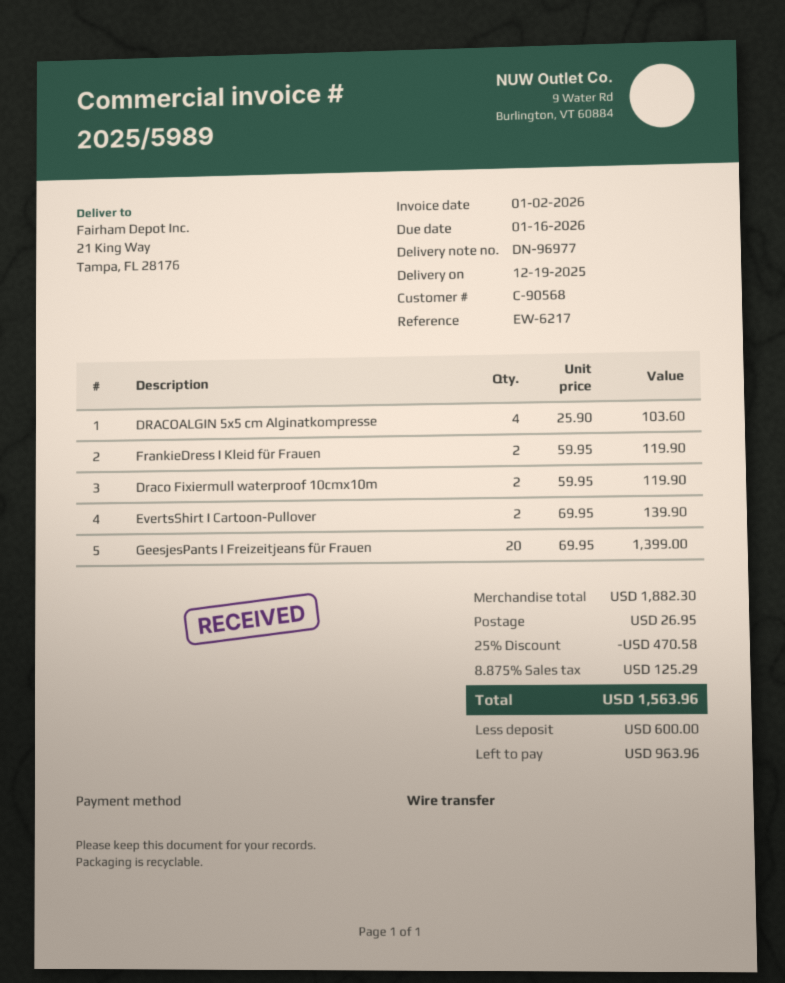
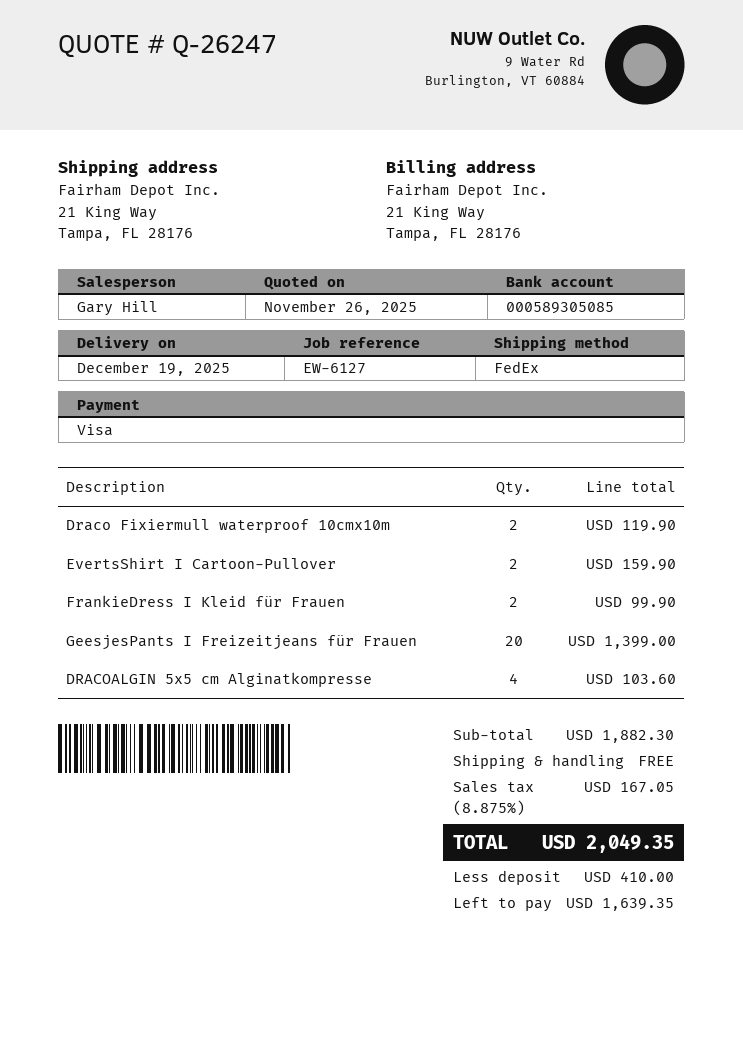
reference: EW-6217 -> EW-6127
payment method: bank transfer -> Visa
FrankieDress I Kleid für Frauen: 2 for 119.90 -> 2 for 99.90
EvertsShirt I Cartoon-Pullover: 2 for 139.90 -> 2 for 159.90
discount: 25% = 470.58 -> none
shipping: 26.95 -> 0.00
tax: 8.875% = 125.29 -> 8.875% = 167.05
total: 1563.96 -> 2049.35
deposit: 600.00 -> 410.00
balance: 963.96 -> 1639.35

